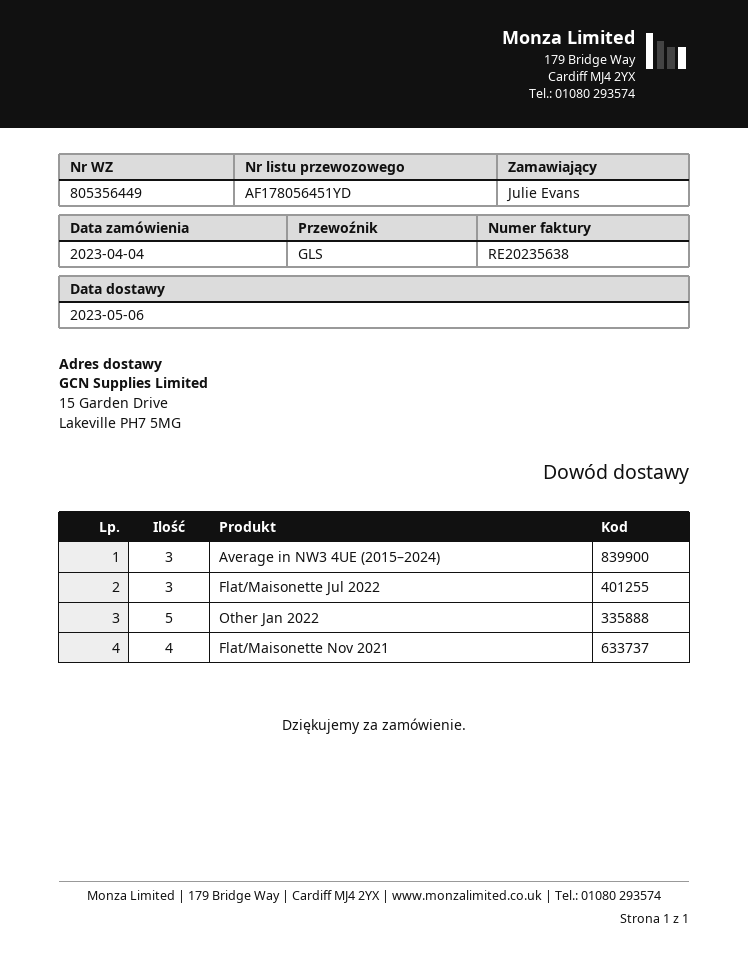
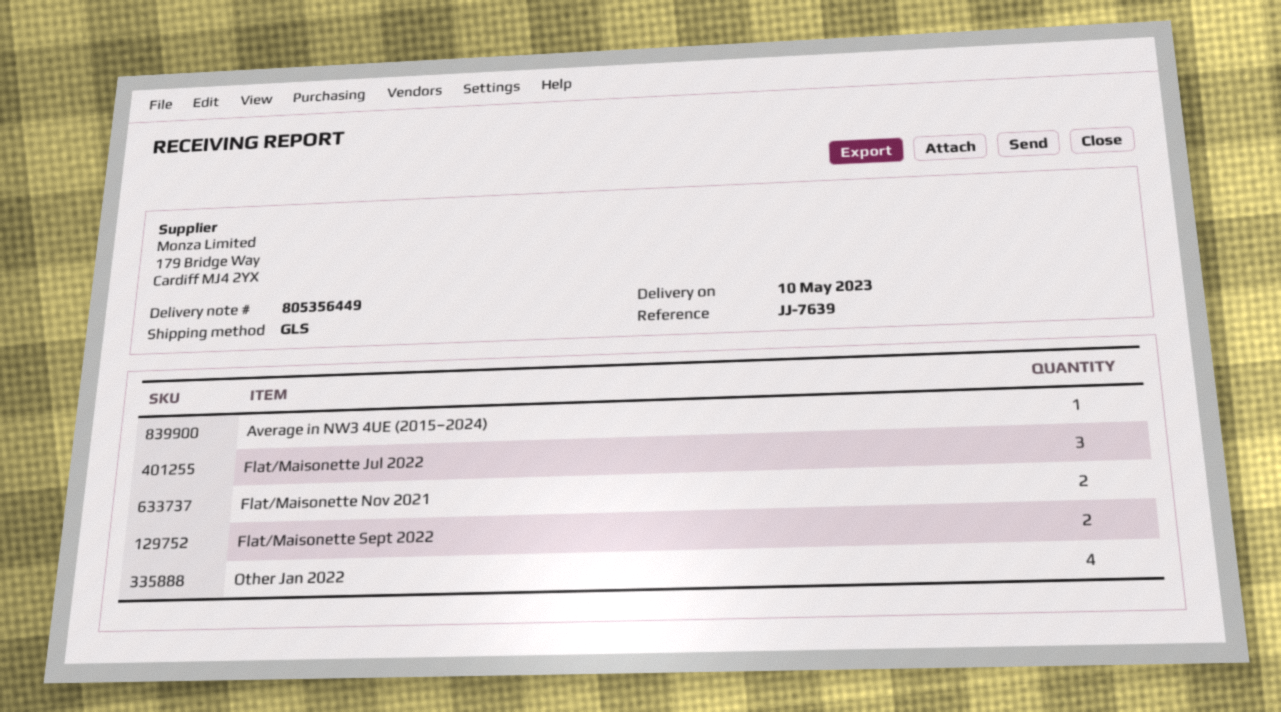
delivery date: 2023-05-06 -> 2023-05-10
Average in NW3 4UE (2015–2024): 3 -> 1
Other Jan 2022: 5 -> 4
Flat/Maisonette Nov 2021: 4 -> 2
Flat/Maisonette Sept 2022: none -> 2

